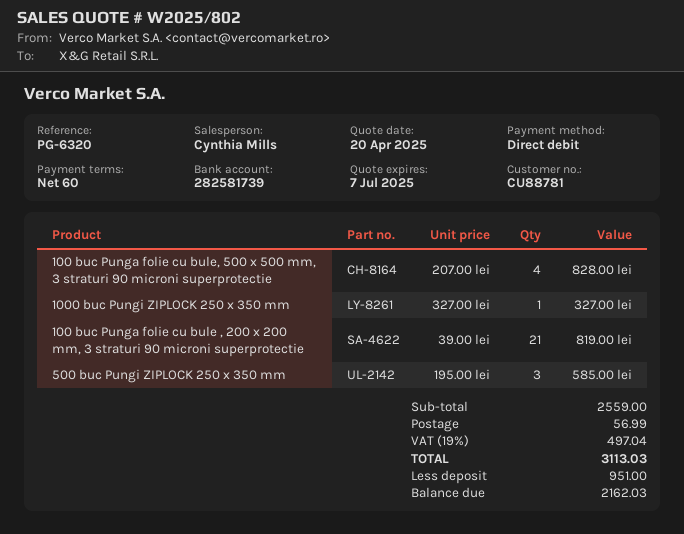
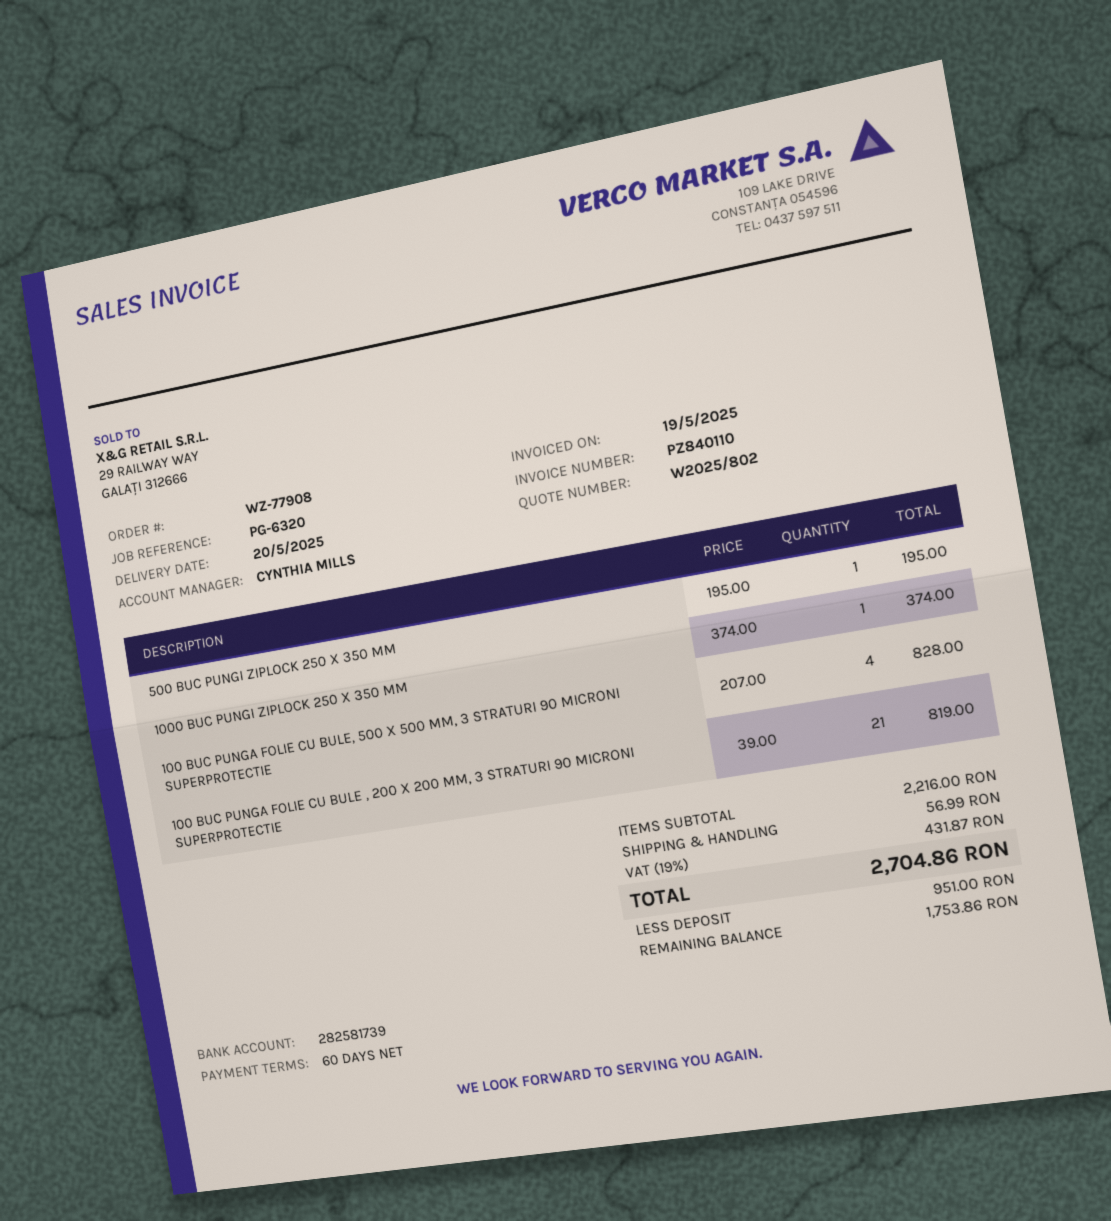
1000 buc Pungi ZIPLOCK 250 x 350 mm: 1 x 327.00 = 327.00 -> 1 x 374.00 = 374.00
500 buc Pungi ZIPLOCK 250 x 350 mm: 3 x 195.00 = 585.00 -> 1 x 195.00 = 195.00
subtotal: 2559.00 -> 2216.00
tax: 19% = 497.04 -> 19% = 431.87
total: 3113.03 -> 2704.86
balance: 2162.03 -> 1753.86

